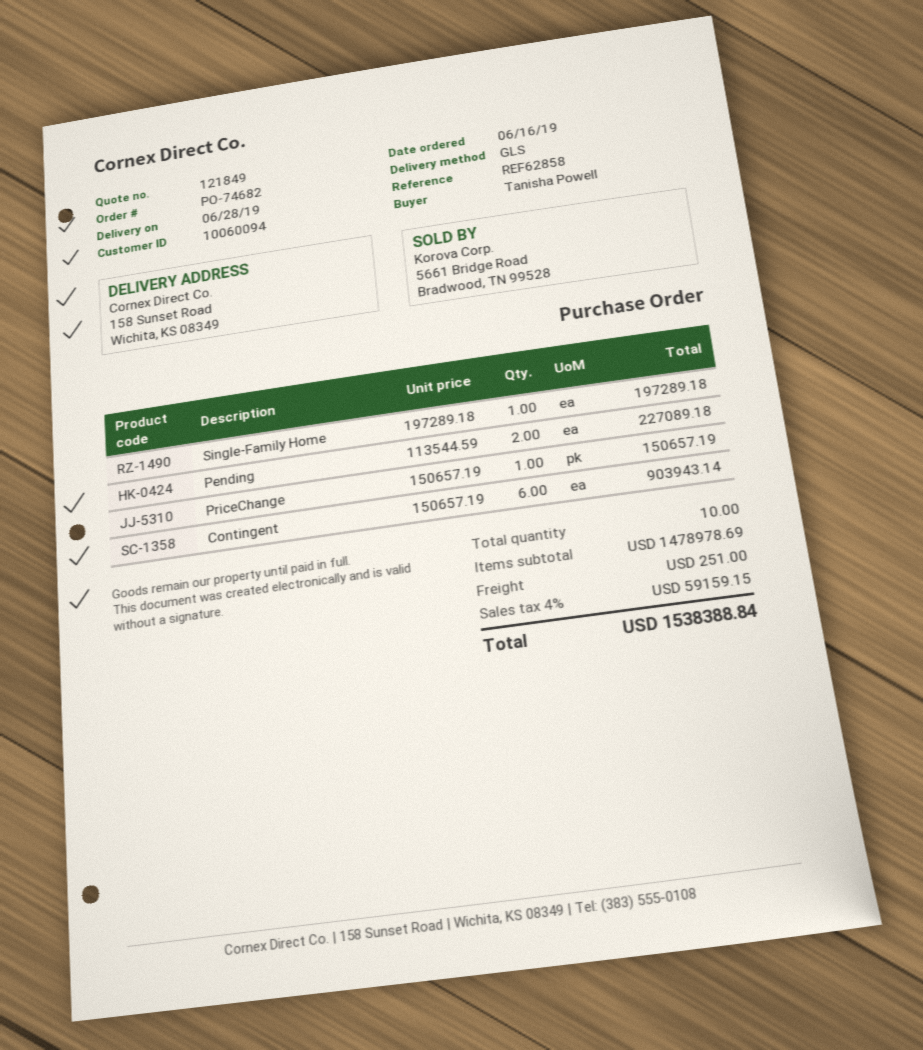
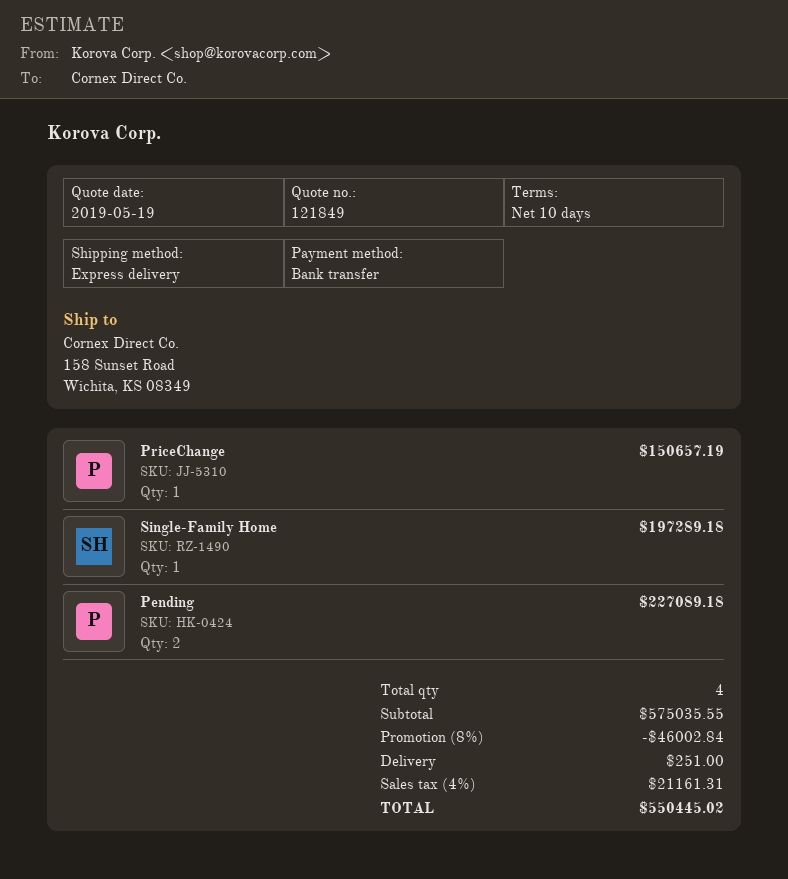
shipping method: GLS -> express
Contingent: 6 for 903943.14 -> none
total quantity: 10 -> 4
subtotal: 1478978.69 -> 575035.55
discount: none -> 8% = 46002.84
tax: 4% = 59159.15 -> 4% = 21161.31
total: 1538388.84 -> 550445.02

